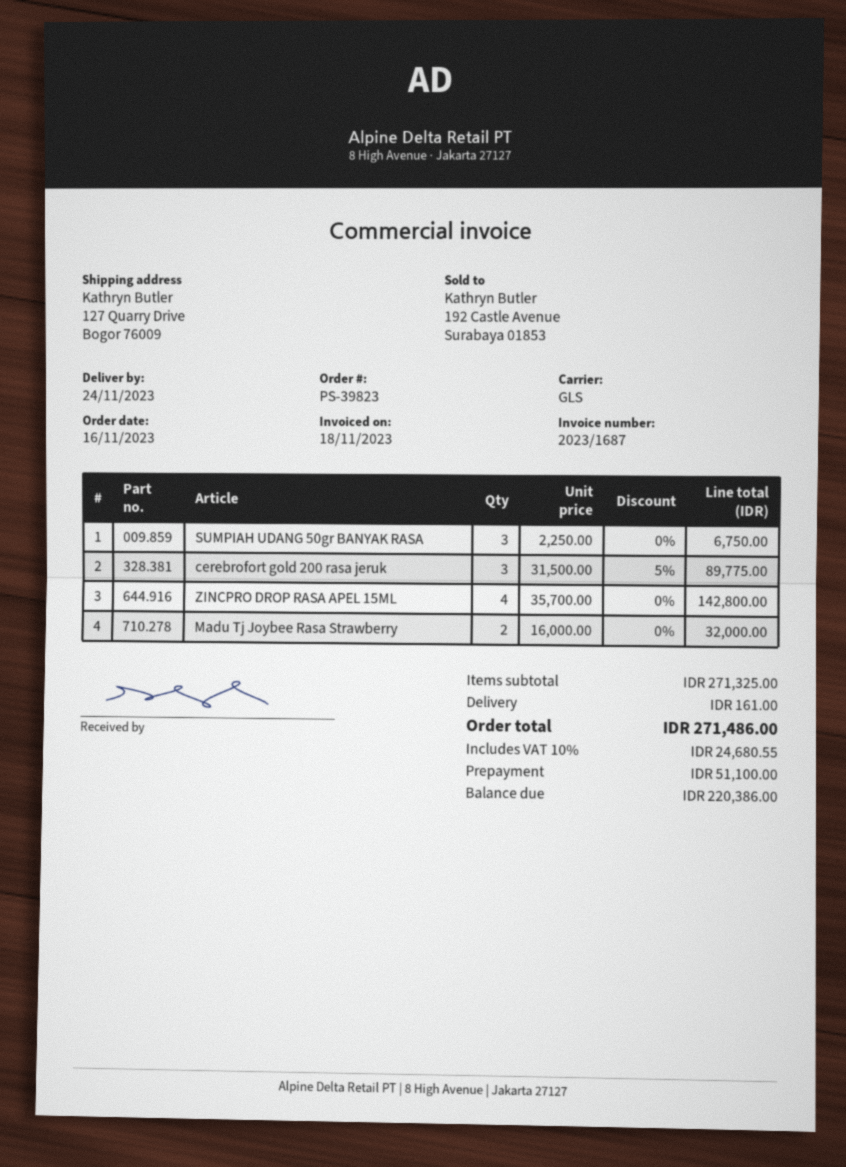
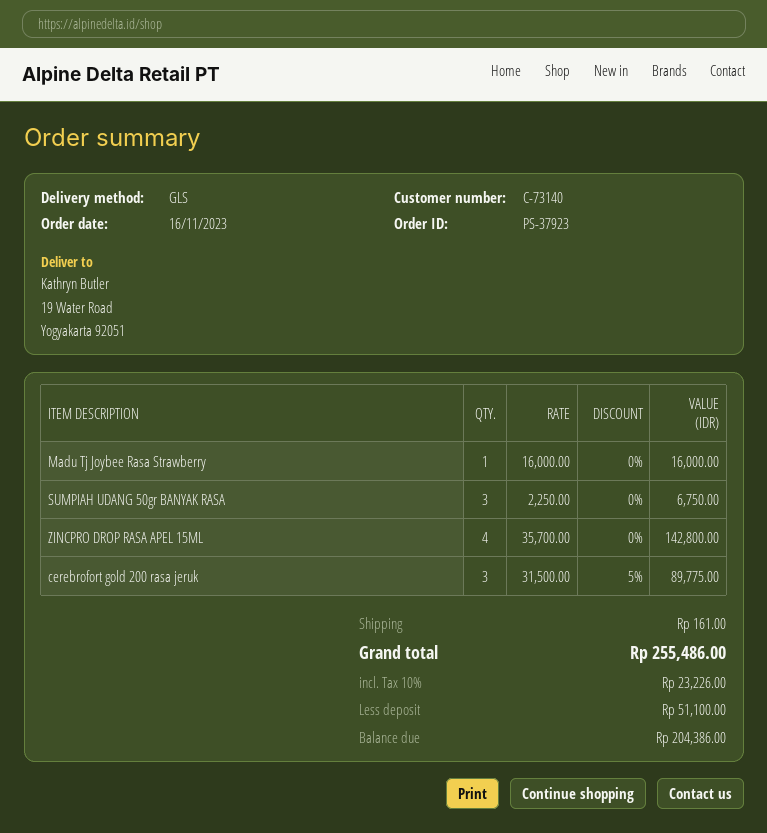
order number: PS-39823 -> PS-37923
ship to: 127 Quarry Drive, Bogor 76009 -> 19 Water Road, Yogyakarta 92051
Madu Tj Joybee Rasa Strawberry: 2 x 16000.00 = 32000.00 -> 1 x 16000.00 = 16000.00
tax: 10% = 24680.55 -> 10% = 23226.00
total: 271486.00 -> 255486.00
balance: 220386.00 -> 204386.00

